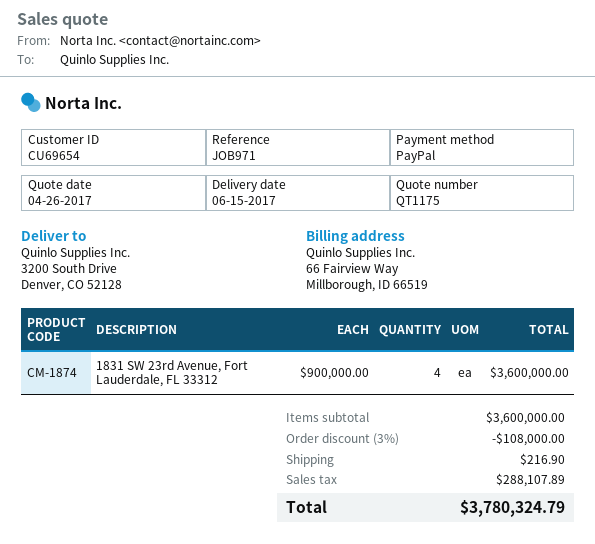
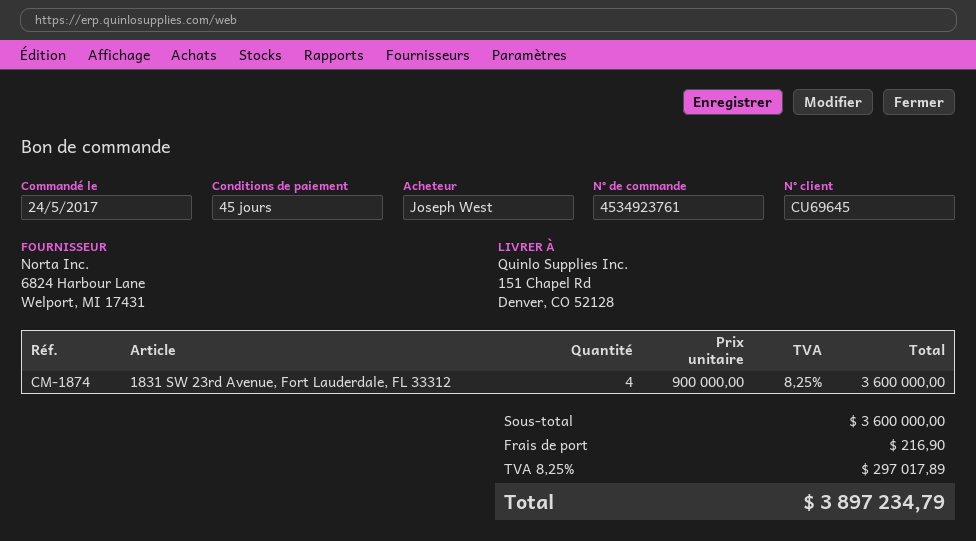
customer number: CU69654 -> CU69645
ship to: 3200 South Drive, Denver, CO 52128 -> 151 Chapel Rd, Denver, CO 52128
discount: 3% = 108000.00 -> none
tax: 288107.89 -> 297017.89
total: 3780324.79 -> 3897234.79

